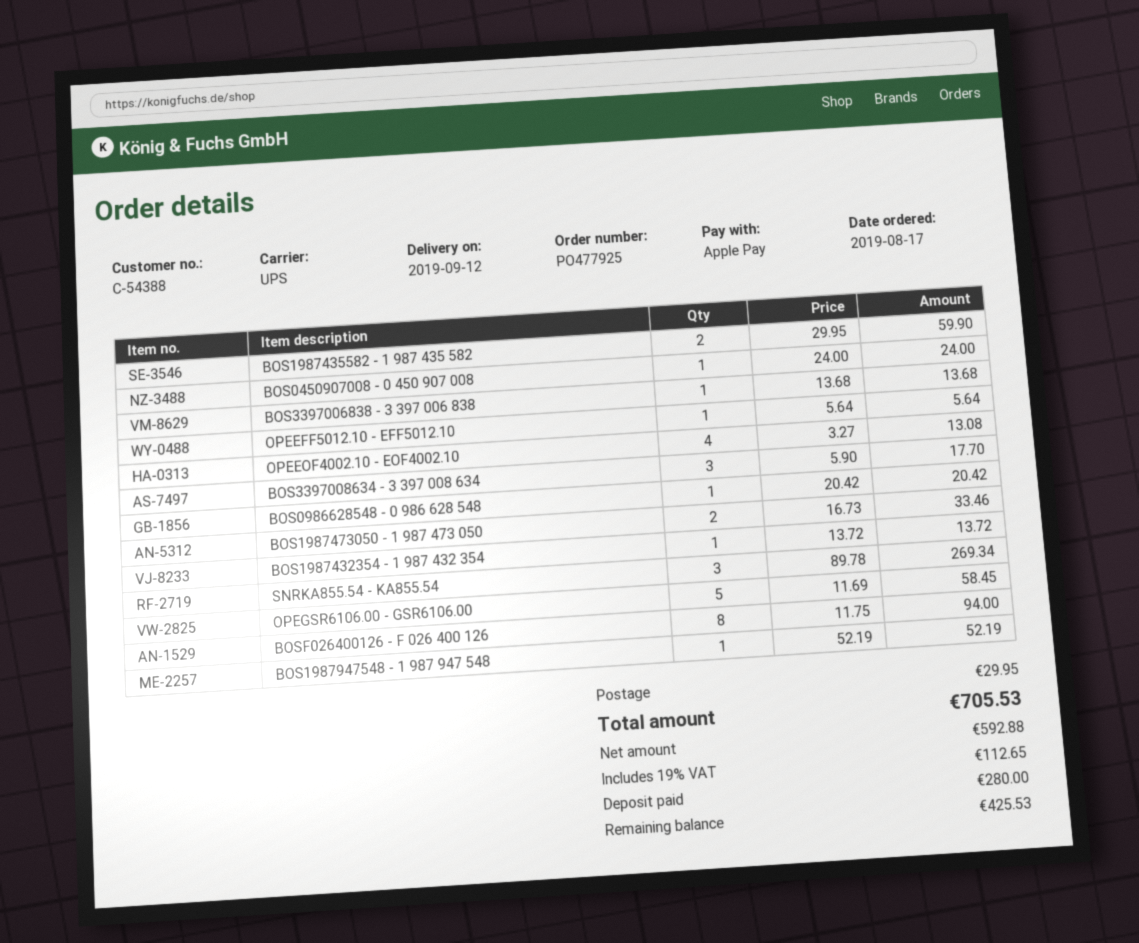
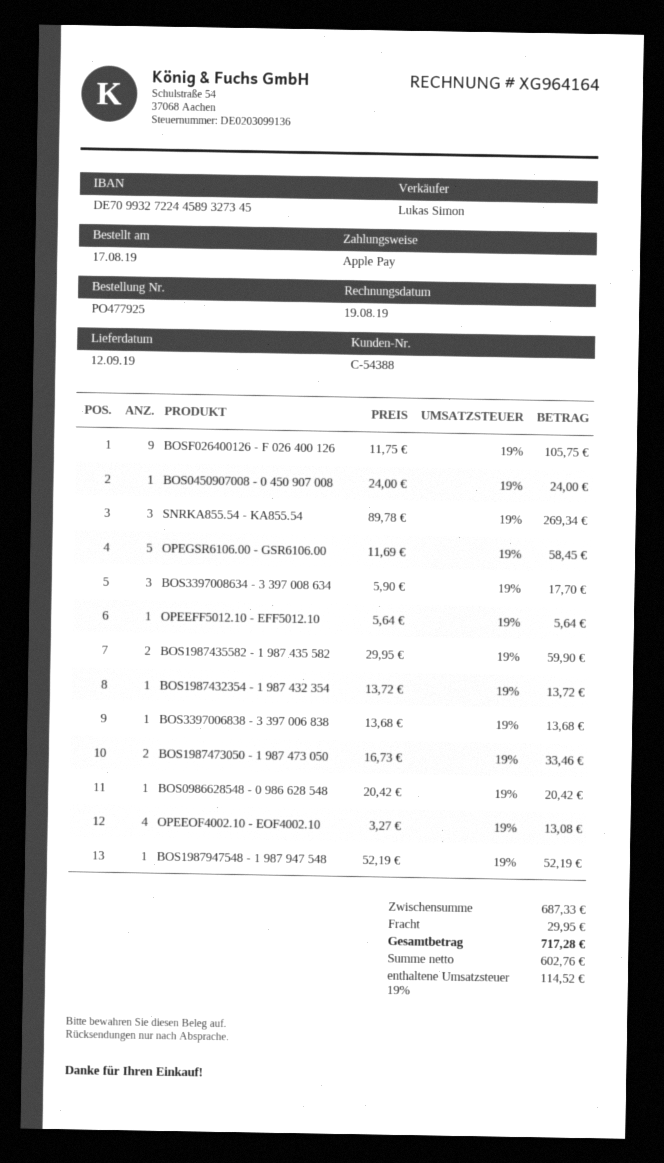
BOSF026400126 - F 026 400 126: 8 x 11.75 = 94.00 -> 9 x 11.75 = 105.75
net: 592.88 -> 602.76
tax: 19% = 112.65 -> 19% = 114.52
total: 705.53 -> 717.28

